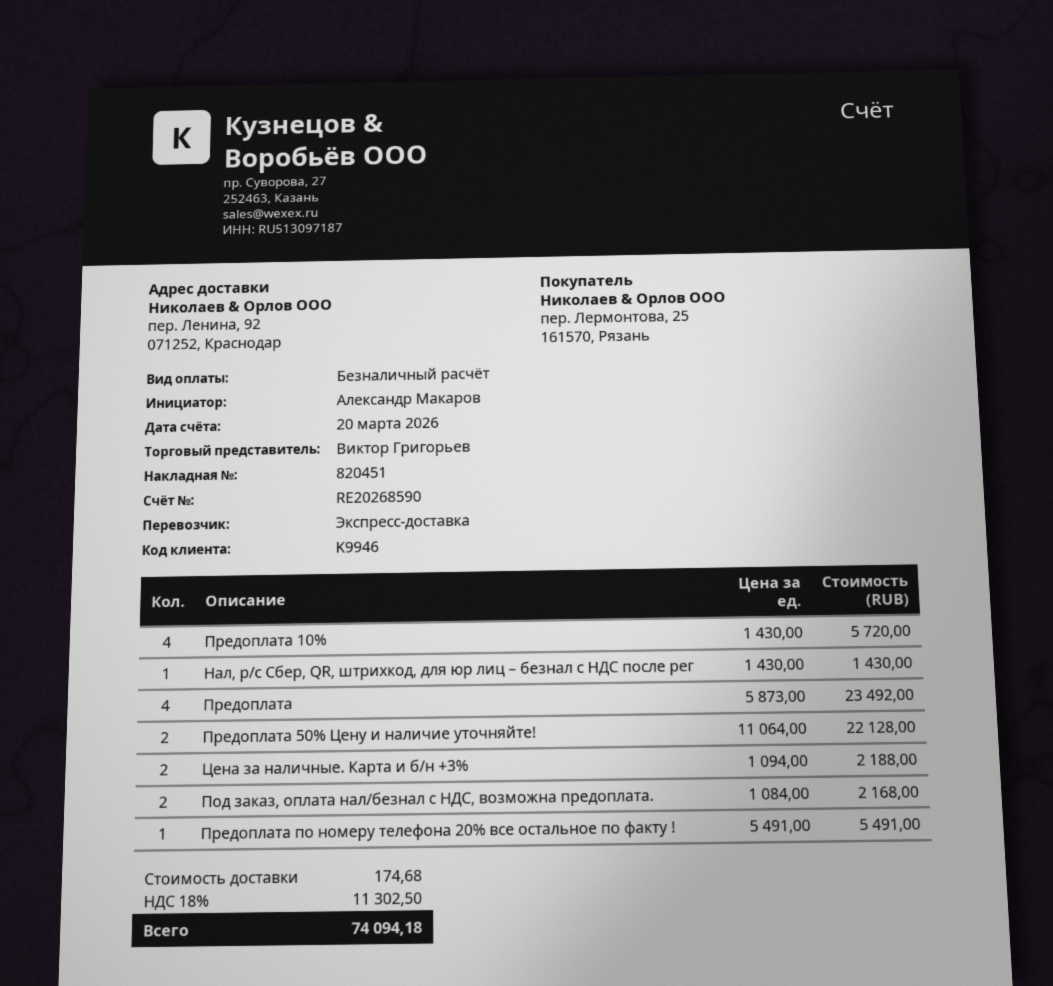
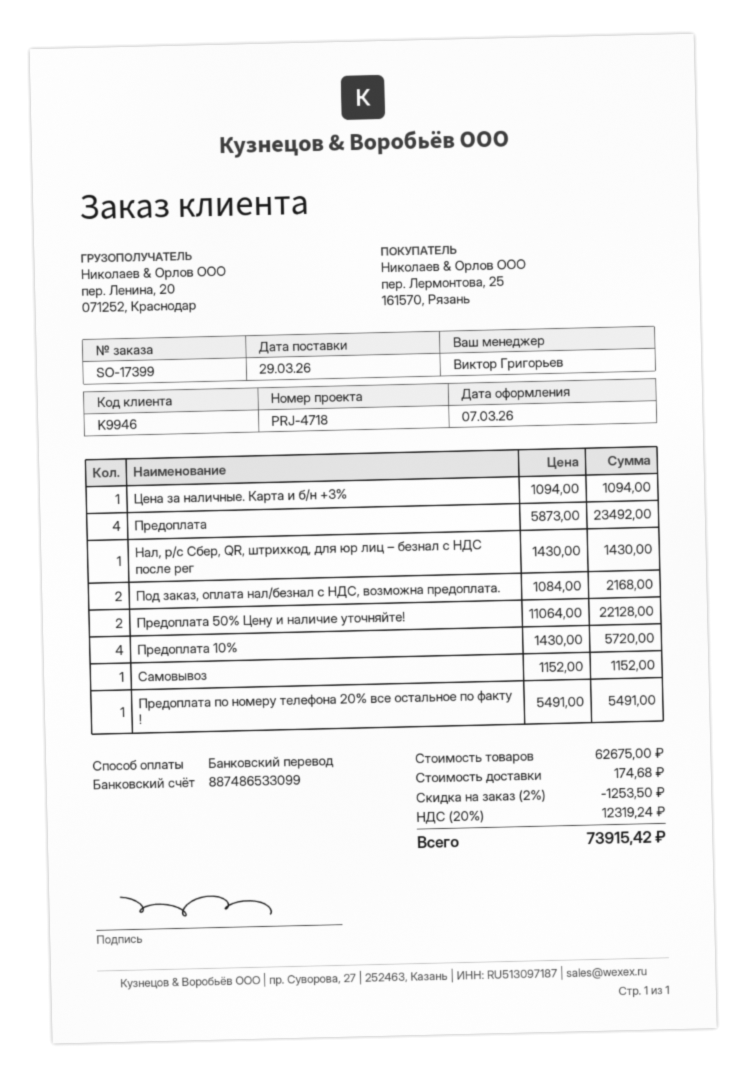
ship to: пер. Ленина, 92, 071252, Краснодар -> пер. Ленина, 20, 071252, Краснодар
Цена за наличные. Карта и б/н +3%: 2 x 1094.00 = 2188.00 -> 1 x 1094.00 = 1094.00
Самовывоз: none -> 1 x 1152.00 = 1152.00
discount: none -> 2% = 1253.50
tax: 18% = 11302.50 -> 20% = 12319.24
total: 74094.18 -> 73915.42

